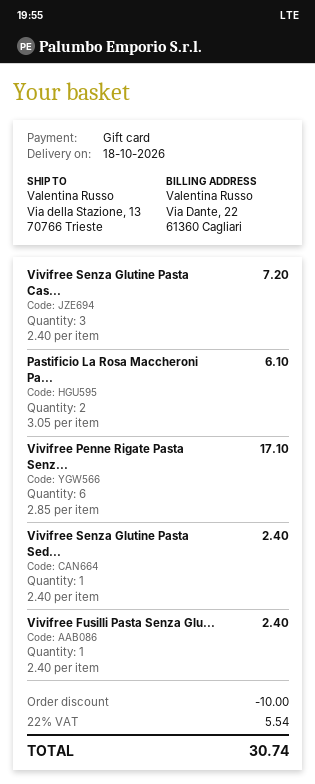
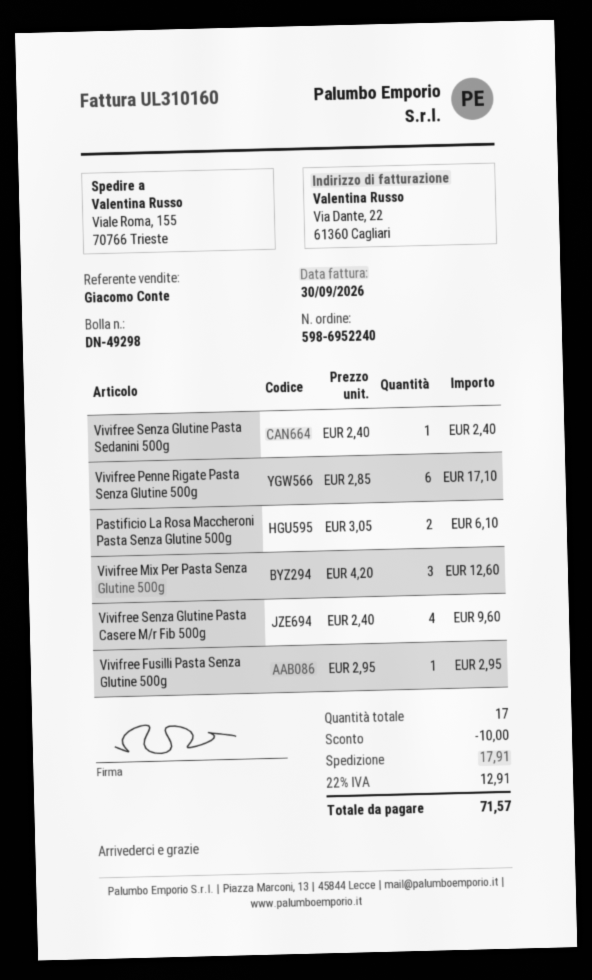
ship to: Via della Stazione, 13, 70766 Trieste -> Viale Roma, 155, 70766 Trieste
Vivifree Senza Glutine Pasta Cas...: 3 x 2.40 = 7.20 -> 4 x 2.40 = 9.60
Vivifree Fusilli Pasta Senza Glu...: 1 x 2.40 = 2.40 -> 1 x 2.95 = 2.95
Vivifree Mix Per Pasta Senza Glutine 500g: none -> 3 x 4.20 = 12.60
shipping: none -> 17.91
tax: 22% = 5.54 -> 22% = 12.91
total: 30.74 -> 71.57

